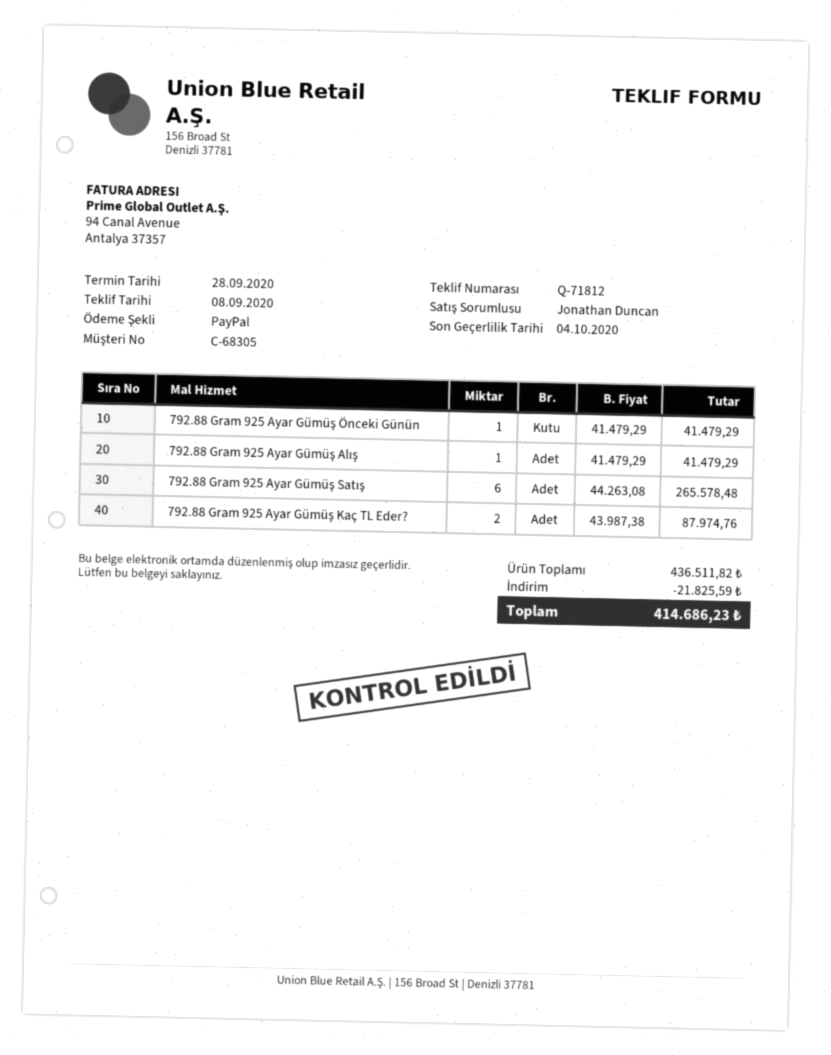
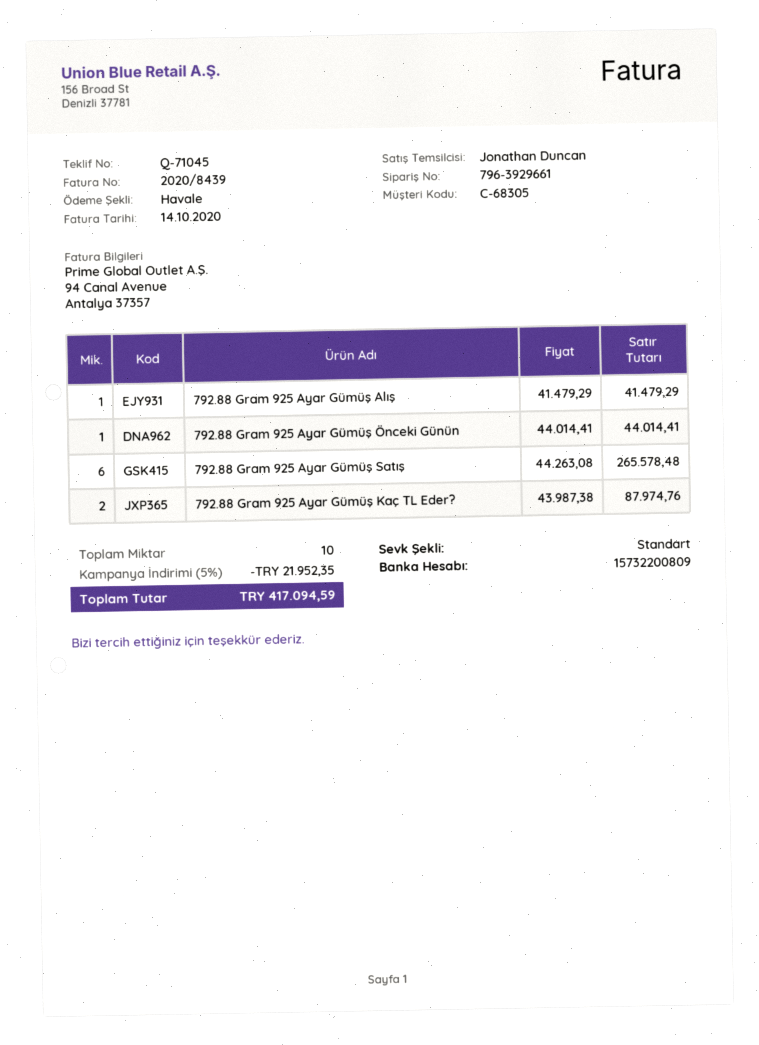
quote number: Q-71812 -> Q-71045
payment method: PayPal -> bank transfer
792.88 Gram 925 Ayar Gümüş Önceki Günün: 1 x 41479.29 = 41479.29 -> 1 x 44014.41 = 44014.41
discount: 21825.59 -> 21952.35
total: 414686.23 -> 417094.59

